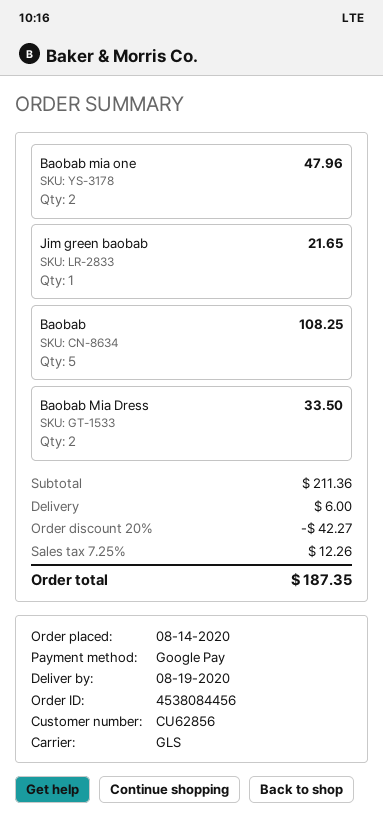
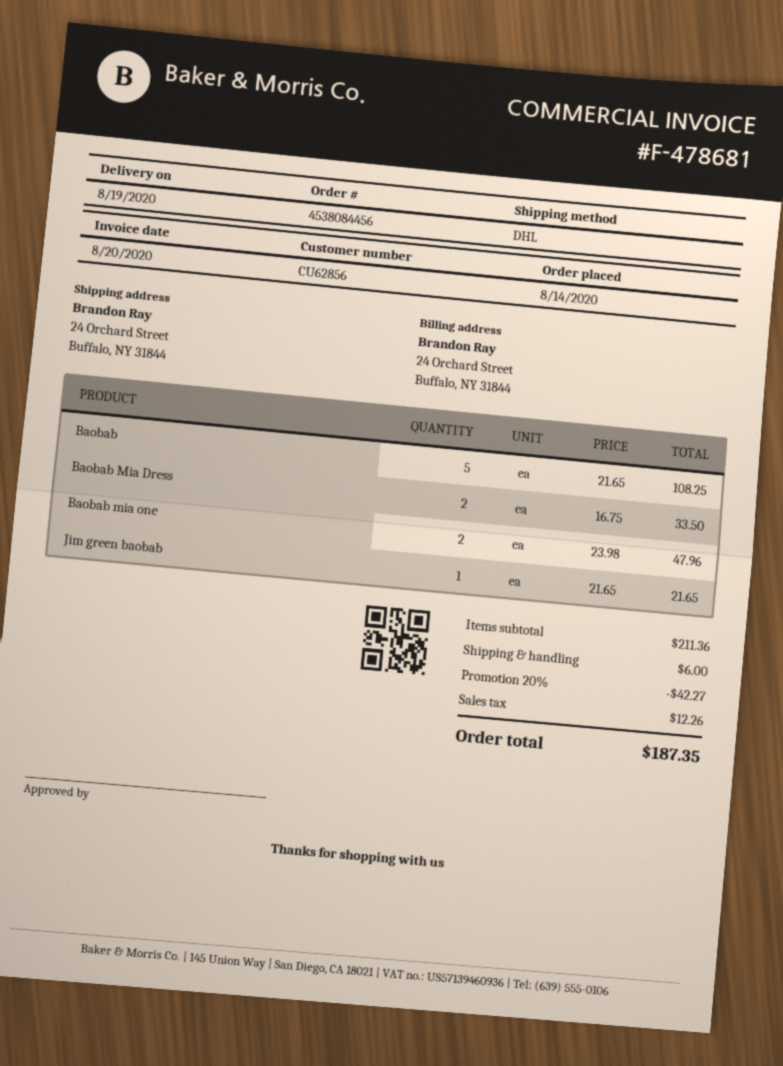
shipping method: GLS -> DHL

